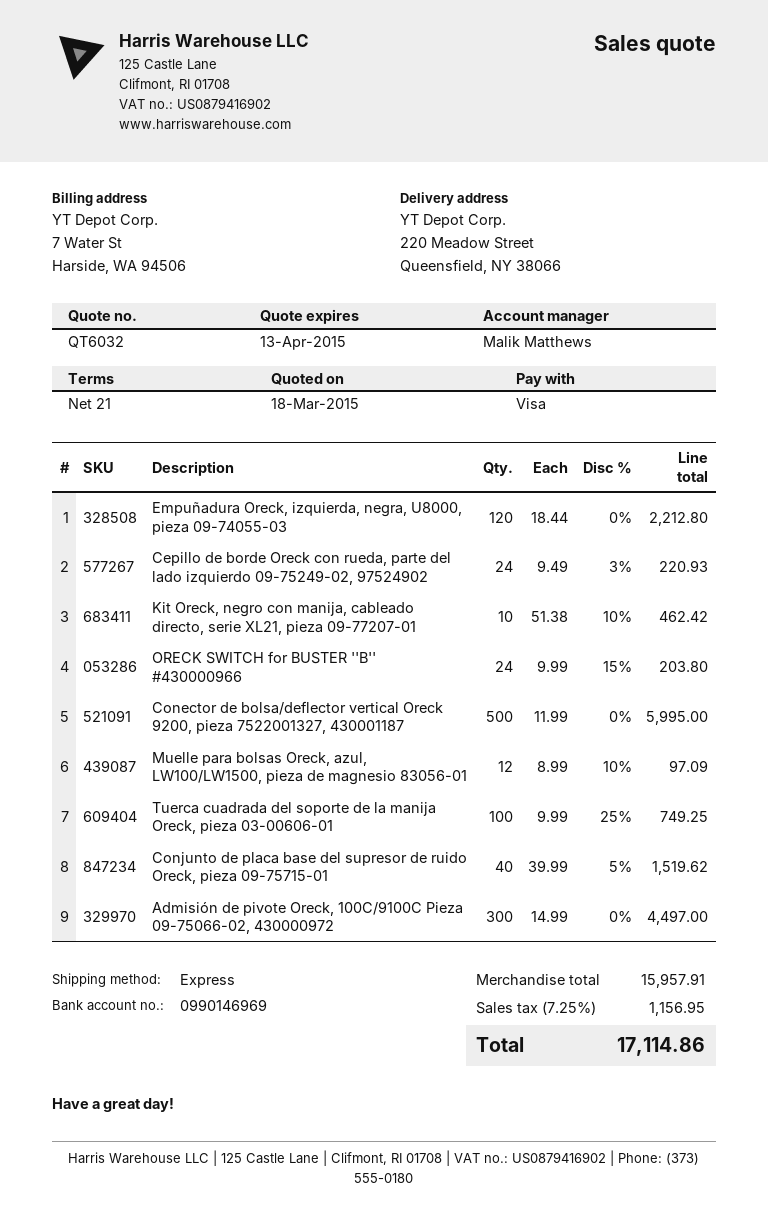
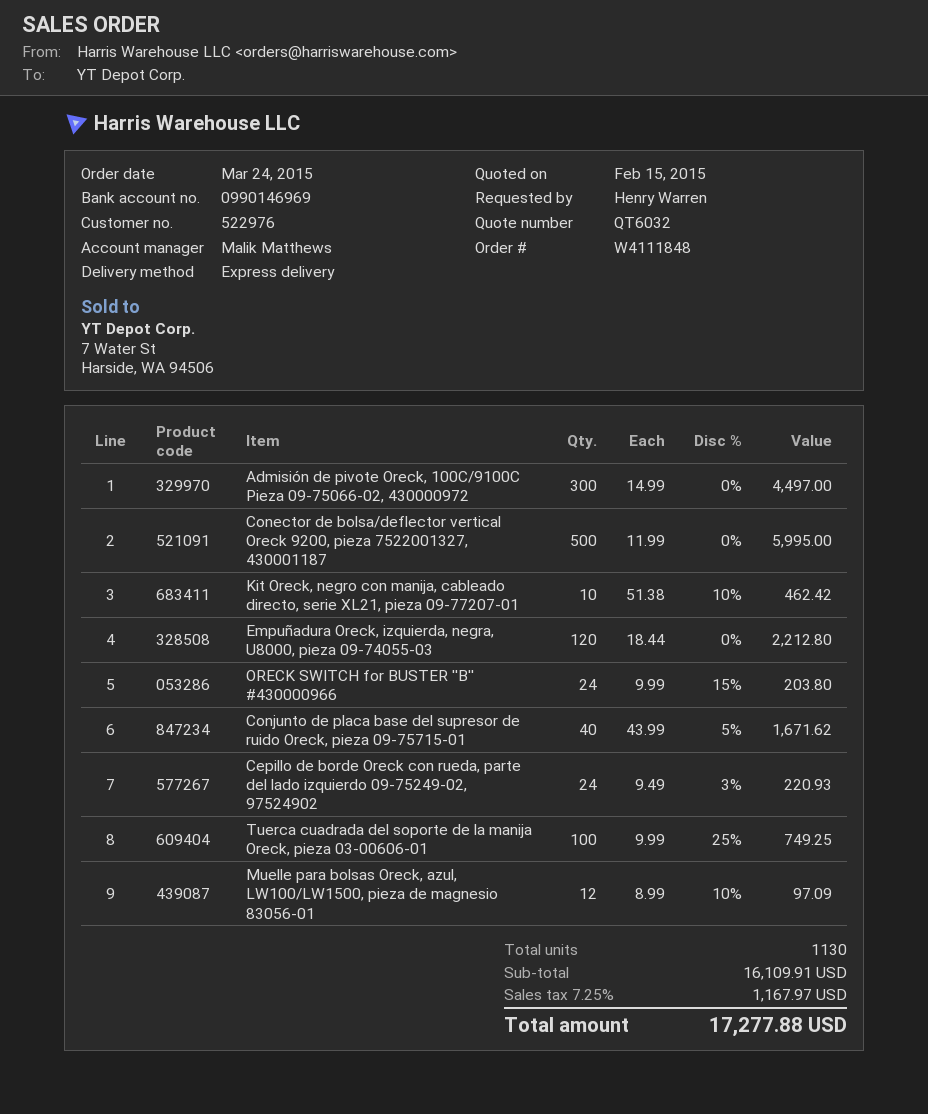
quote date: 2015-03-18 -> 2015-02-15
Conjunto de placa base del supresor de ruido Oreck, pieza 09-75715-01: 40 x 39.99 - 5% = 1519.62 -> 40 x 43.99 - 5% = 1671.62
subtotal: 15957.91 -> 16109.91
tax: 7.25% = 1156.95 -> 7.25% = 1167.97
total: 17114.86 -> 17277.88

